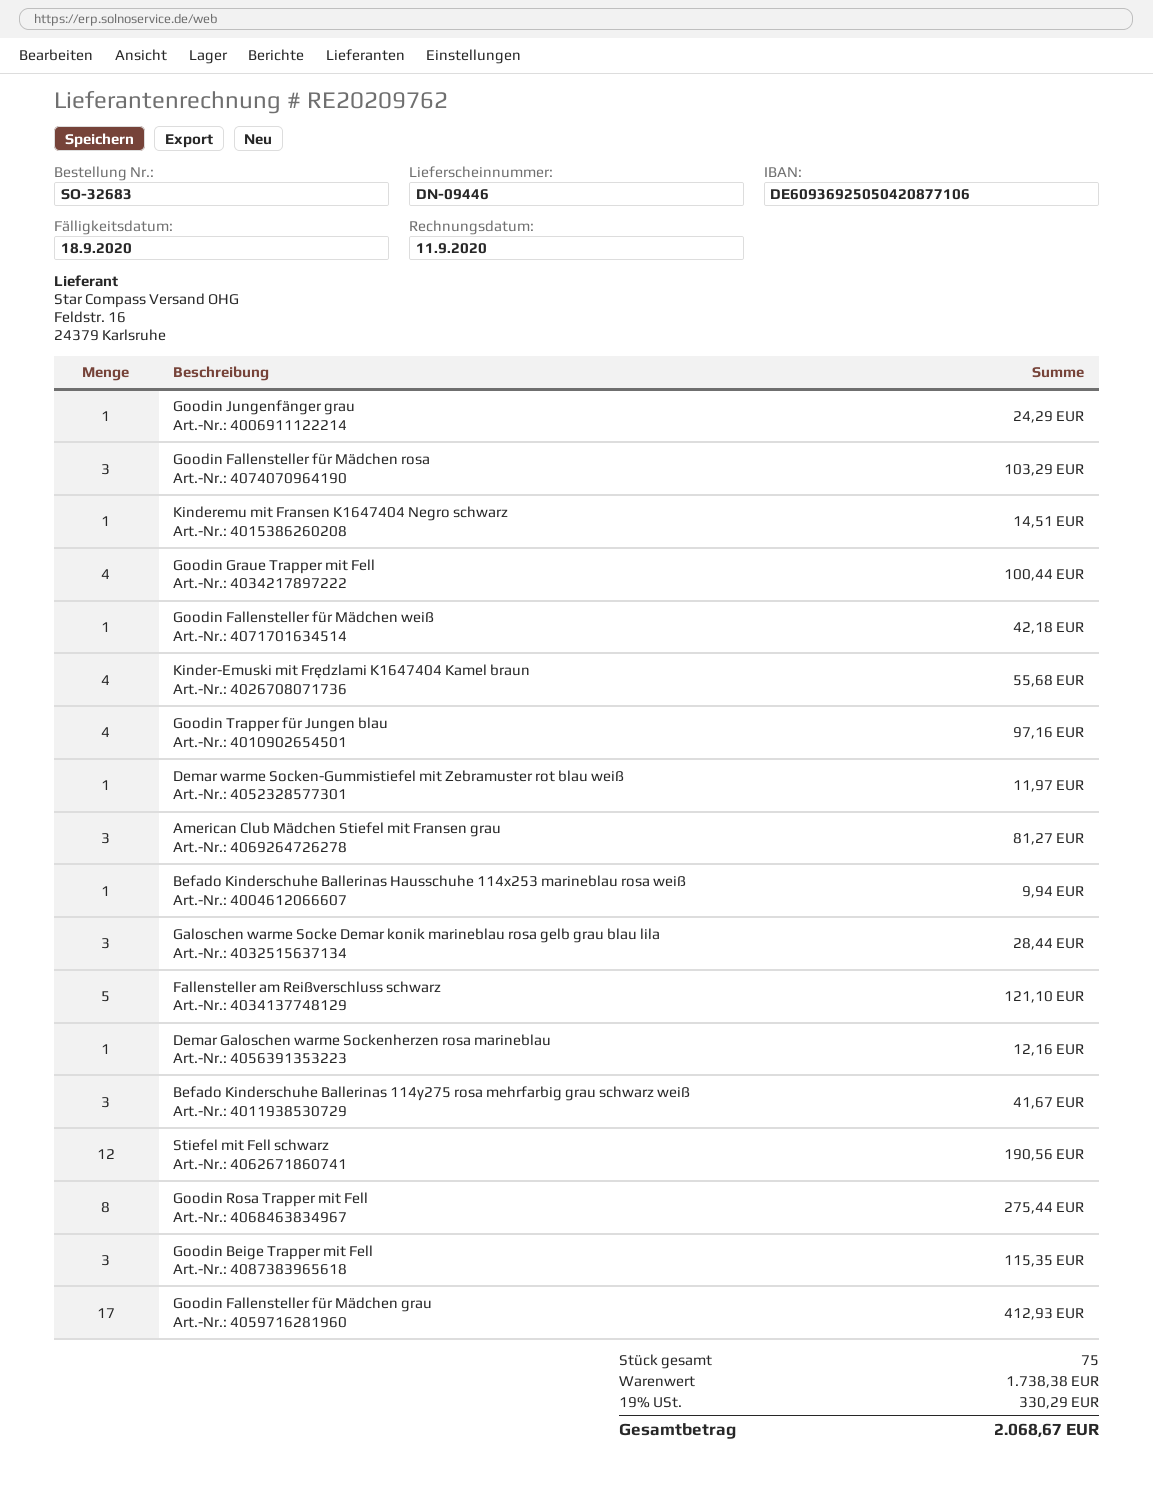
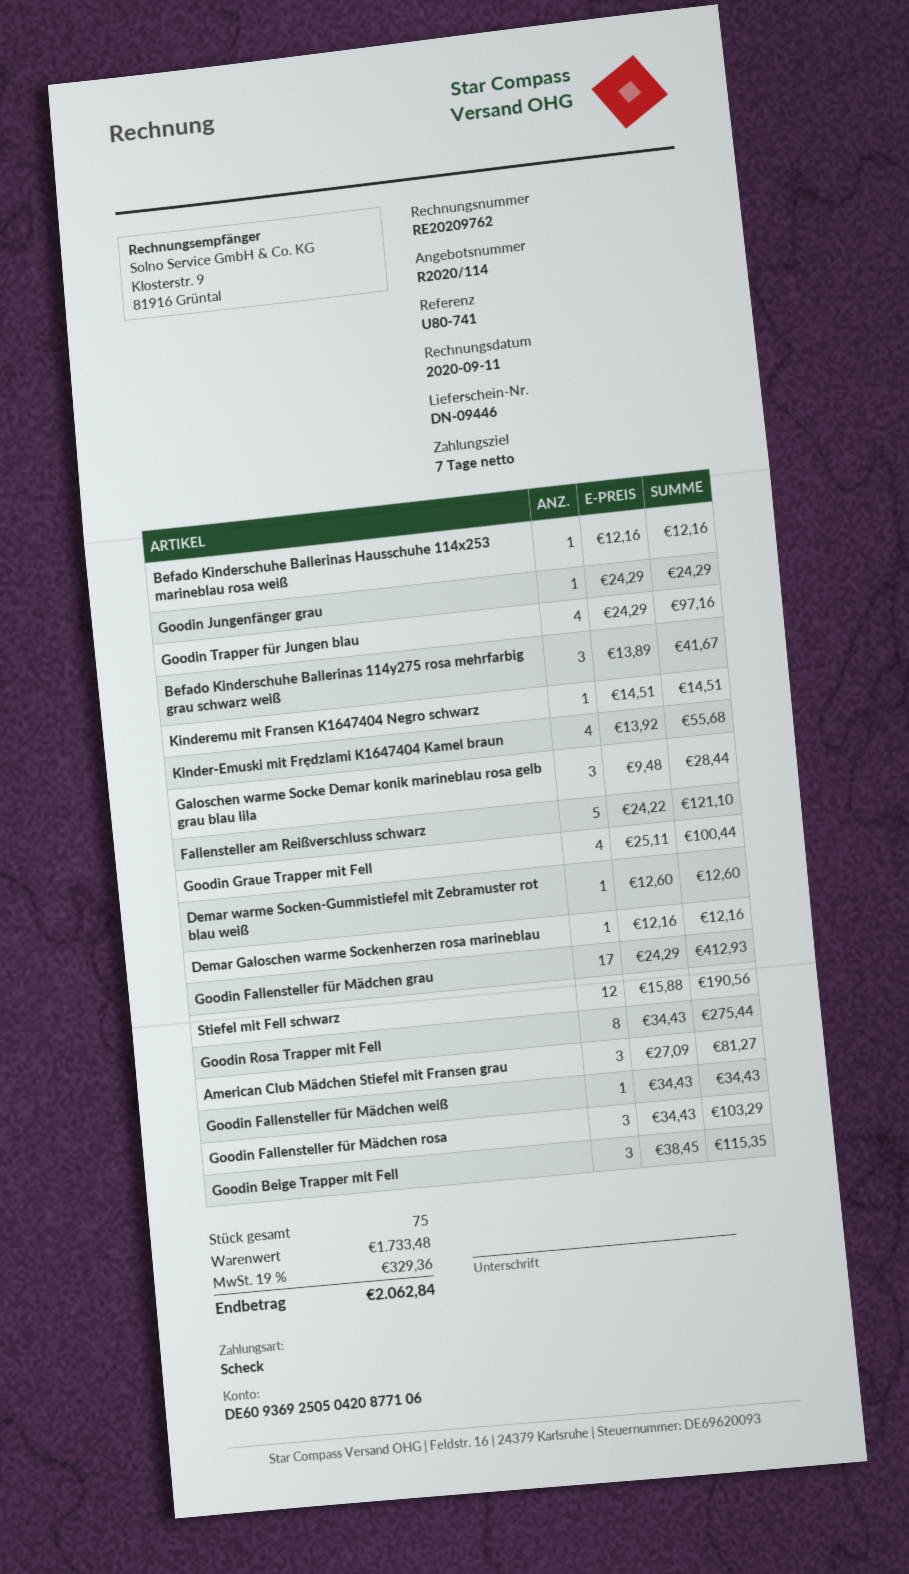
Goodin Fallensteller für Mädchen weiß: 1 for 42.18 -> 1 for 34.43
Demar warme Socken-Gummistiefel mit Zebramuster rot blau weiß: 1 for 11.97 -> 1 for 12.60
Befado Kinderschuhe Ballerinas Hausschuhe 114x253 marineblau rosa weiß: 1 for 9.94 -> 1 for 12.16
subtotal: 1738.38 -> 1733.48
tax: 19% = 330.29 -> 19% = 329.36
total: 2068.67 -> 2062.84

